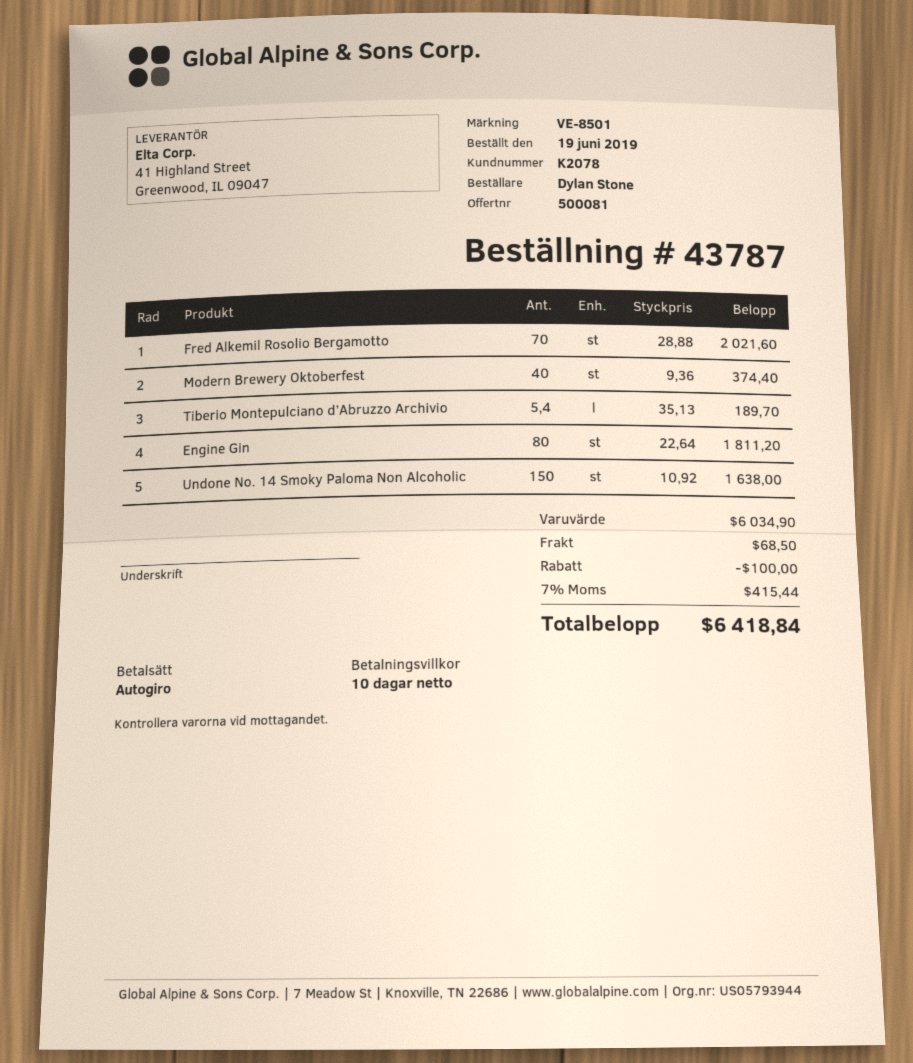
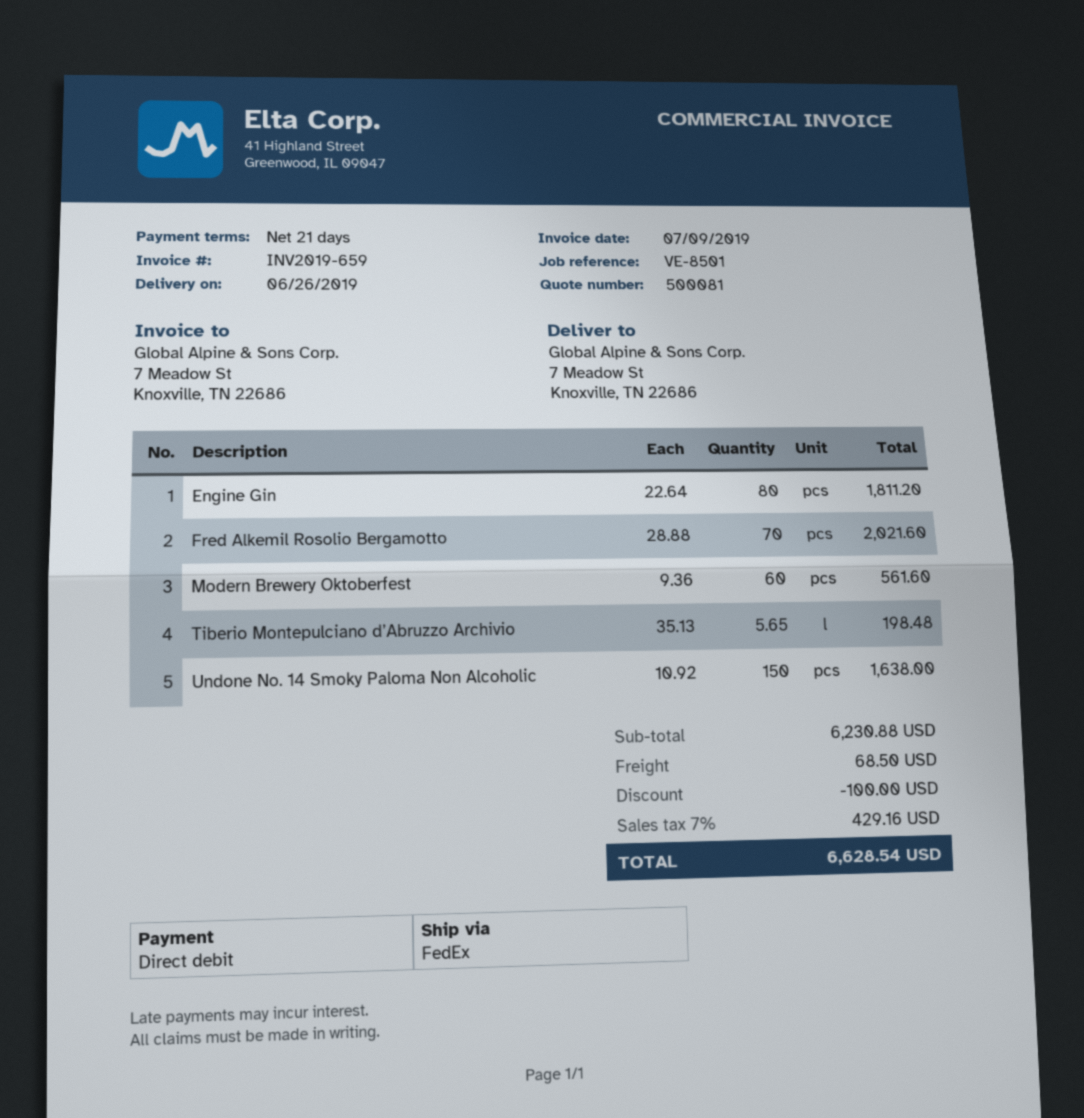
payment terms: 10 days -> 21 days
Modern Brewery Oktoberfest: 40 x 9.36 = 374.40 -> 60 x 9.36 = 561.60
Tiberio Montepulciano d’Abruzzo Archivio: 5.4 x 35.13 = 189.70 -> 5.65 x 35.13 = 198.48
subtotal: 6034.90 -> 6230.88
tax: 7% = 415.44 -> 7% = 429.16
total: 6418.84 -> 6628.54

